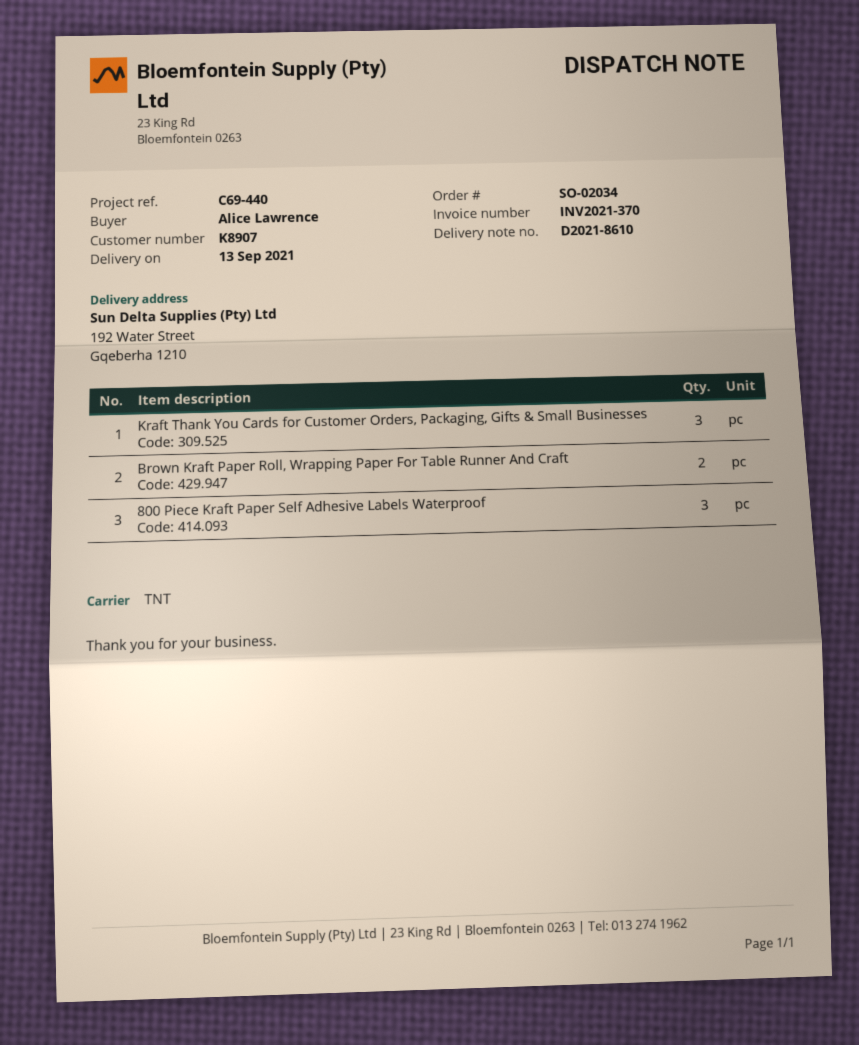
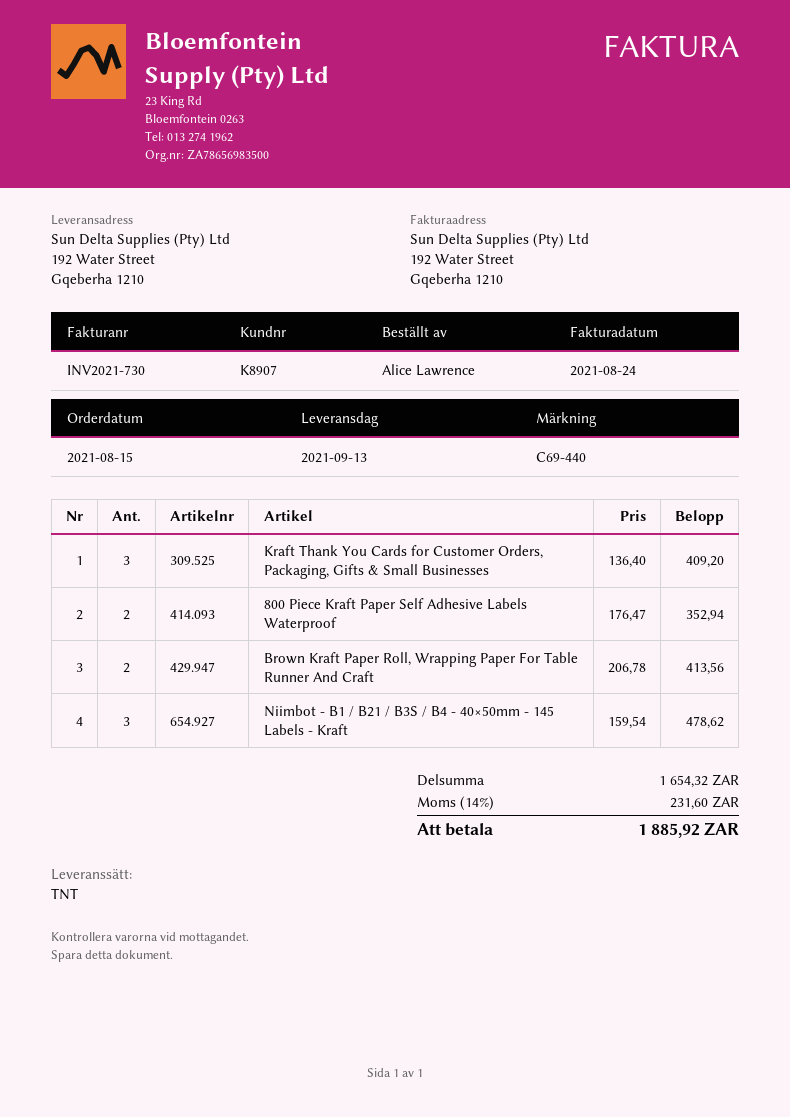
invoice number: INV2021-370 -> INV2021-730
800 Piece Kraft Paper Self Adhesive Labels Waterproof: 3 -> 2
Niimbot - B1 / B21 / B3S / B4 - 40×50mm - 145 Labels - Kraft: none -> 3

